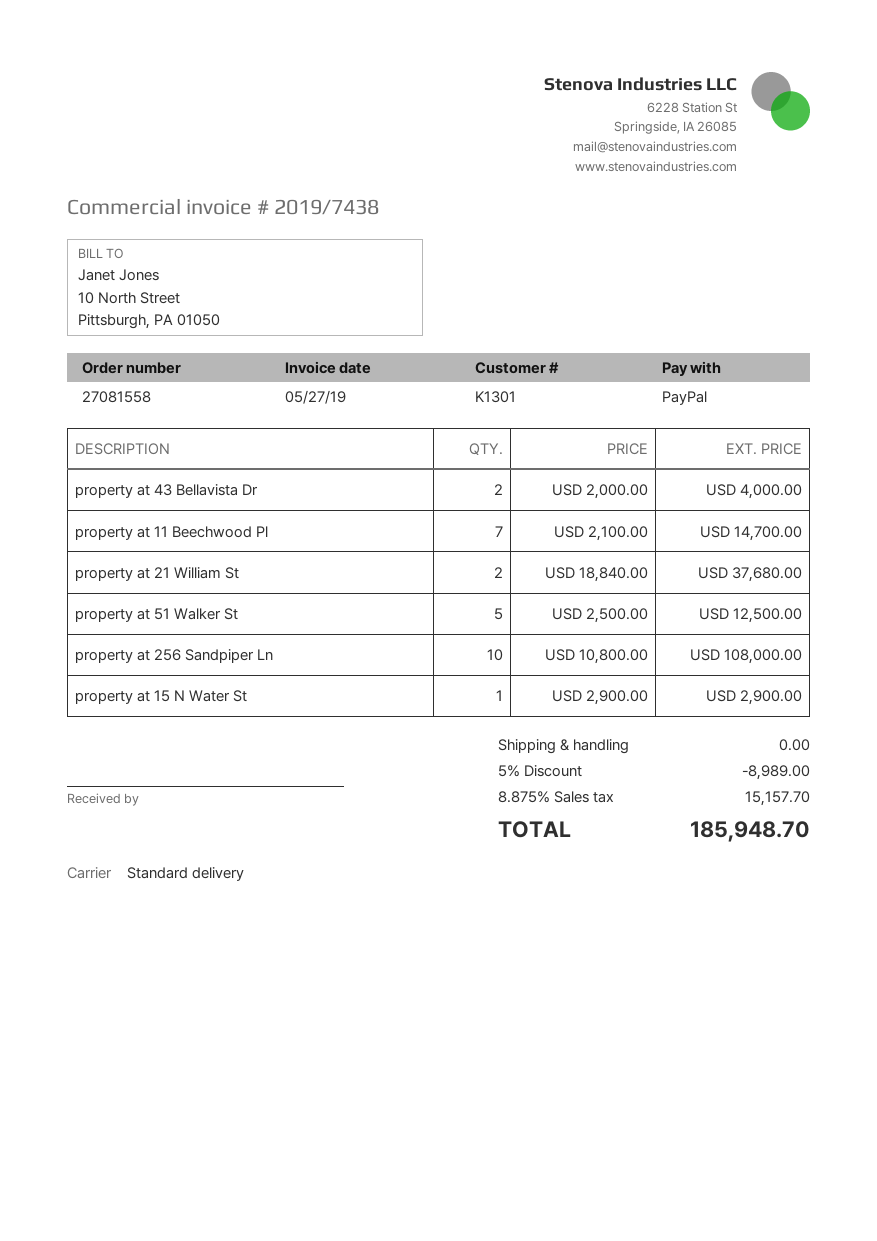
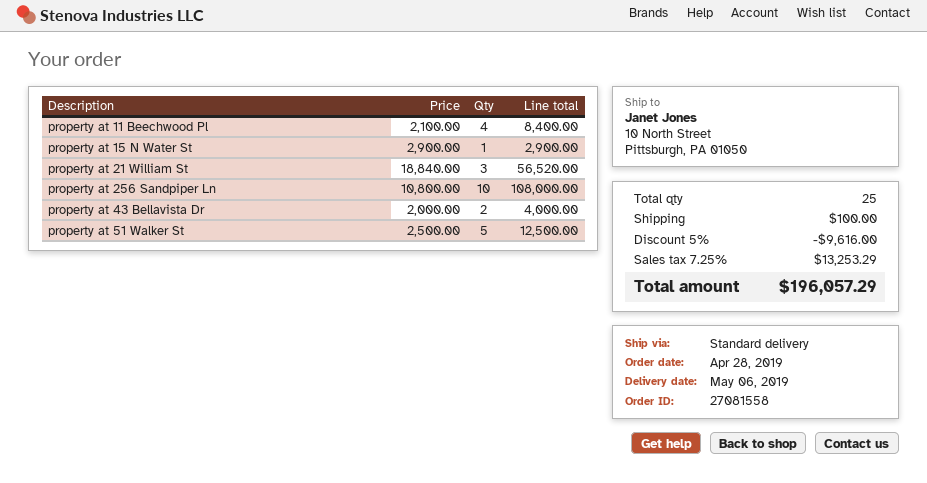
property at 11 Beechwood Pl: 7 x 2100.00 = 14700.00 -> 4 x 2100.00 = 8400.00
property at 21 William St: 2 x 18840.00 = 37680.00 -> 3 x 18840.00 = 56520.00
discount: 5% = 8989.00 -> 5% = 9616.00
shipping: 0.00 -> 100.00
tax: 8.875% = 15157.70 -> 7.25% = 13253.29
total: 185948.70 -> 196057.29

